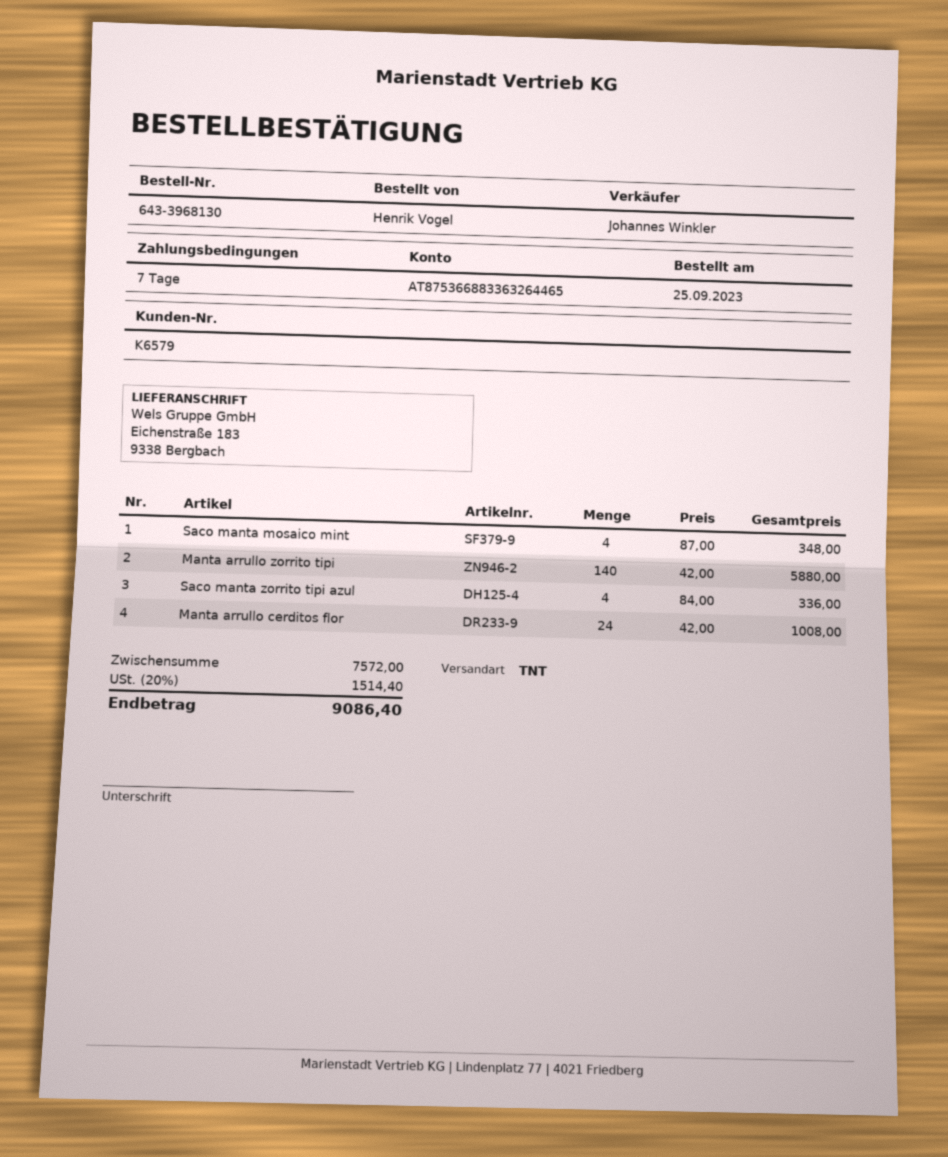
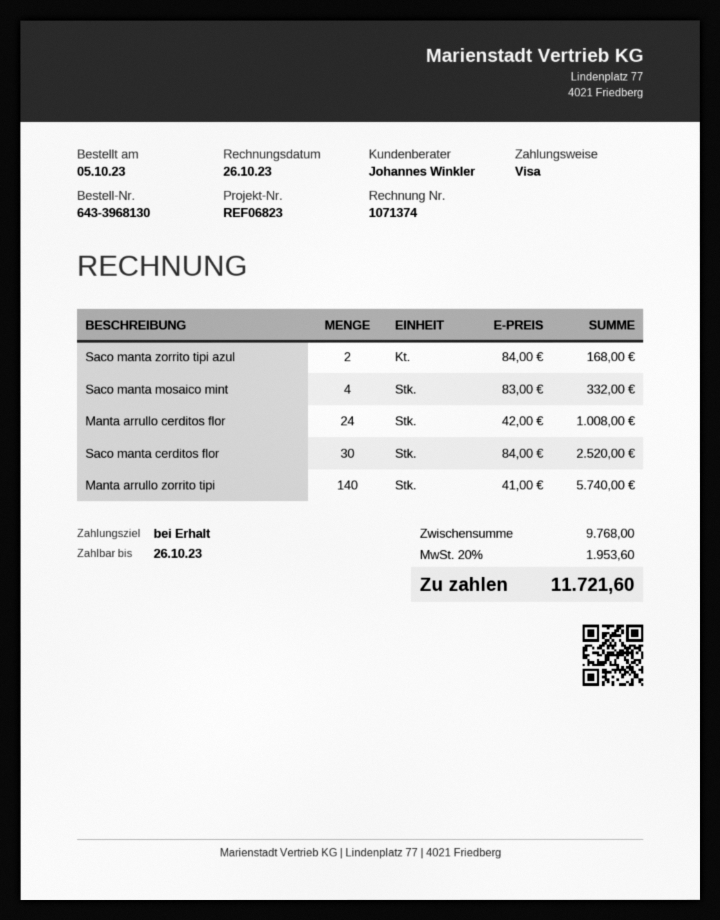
order date: 2023-09-25 -> 2023-10-05
payment terms: 7 days -> on receipt
Saco manta mosaico mint: 4 x 87.00 = 348.00 -> 4 x 83.00 = 332.00
Manta arrullo zorrito tipi: 140 x 42.00 = 5880.00 -> 140 x 41.00 = 5740.00
Saco manta zorrito tipi azul: 4 x 84.00 = 336.00 -> 2 x 84.00 = 168.00
Saco manta cerditos flor: none -> 30 x 84.00 = 2520.00
subtotal: 7572.00 -> 9768.00
tax: 20% = 1514.40 -> 20% = 1953.60
total: 9086.40 -> 11721.60

